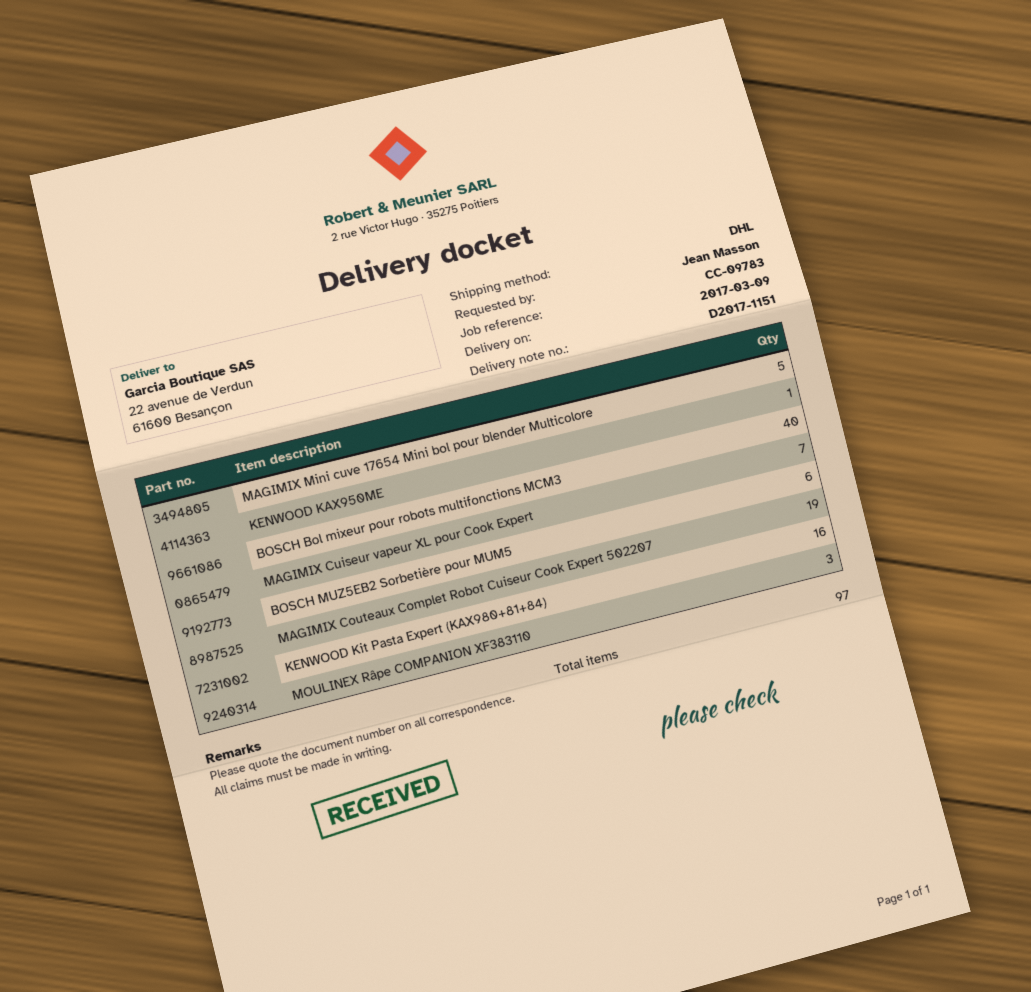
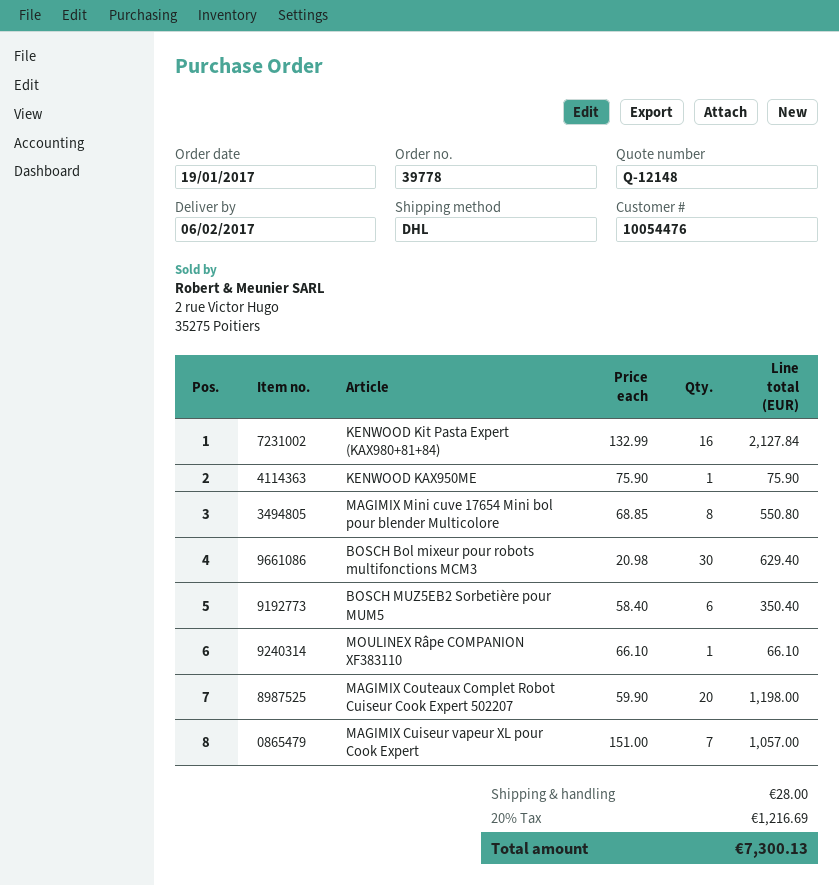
delivery date: 2017-03-09 -> 2017-02-06
MAGIMIX Mini cuve 17654 Mini bol pour blender Multicolore: 5 -> 8
BOSCH Bol mixeur pour robots multifonctions MCM3: 40 -> 30
MAGIMIX Couteaux Complet Robot Cuiseur Cook Expert 502207: 19 -> 20
MOULINEX Râpe COMPANION XF383110: 3 -> 1

